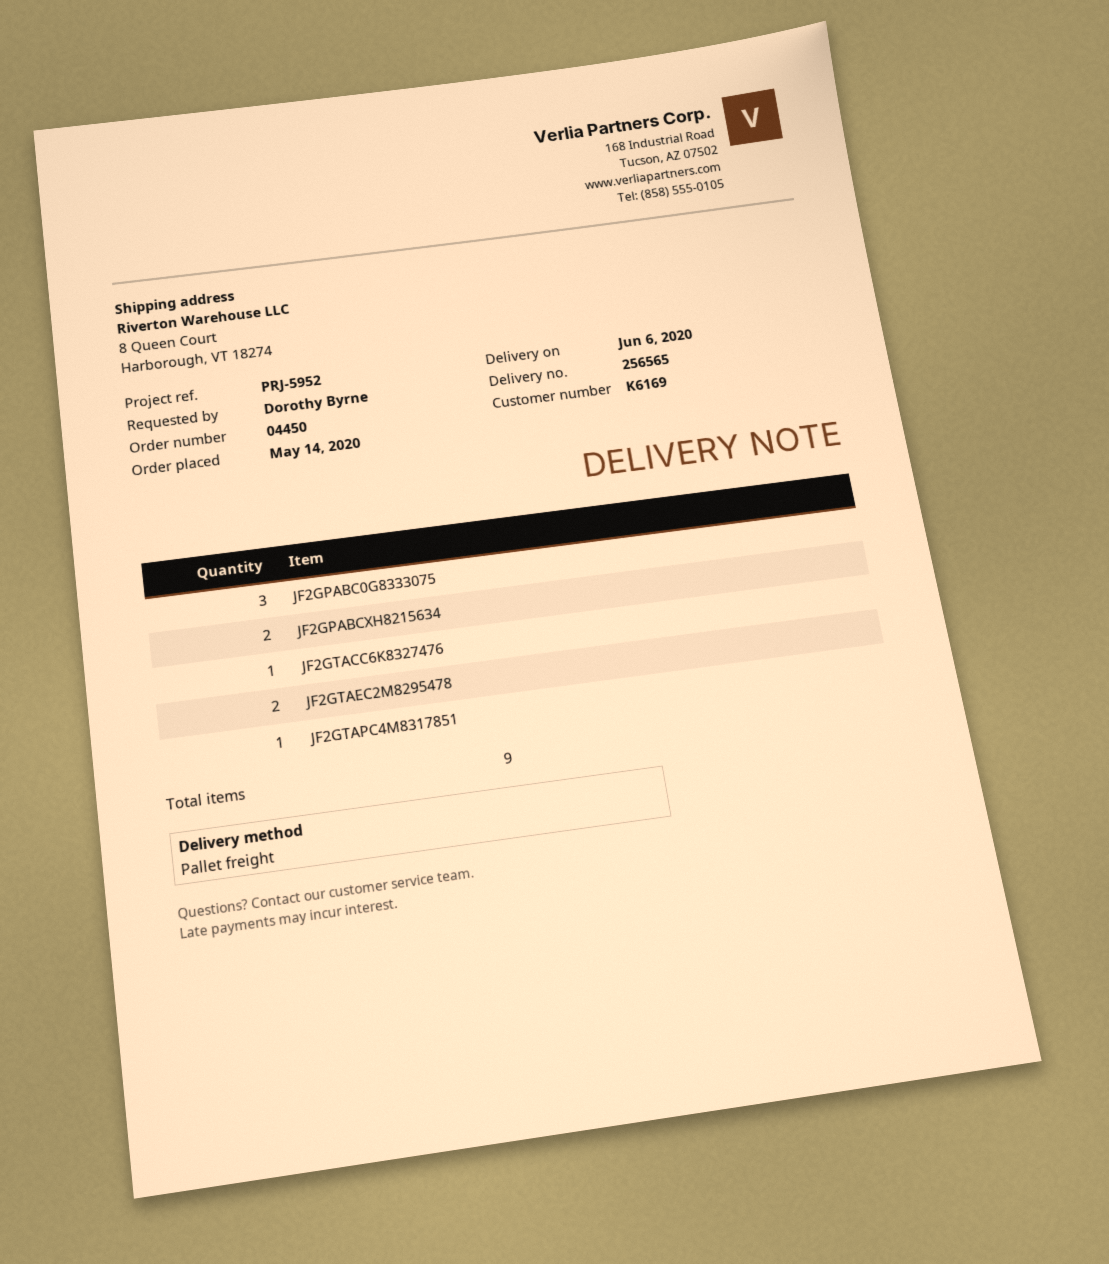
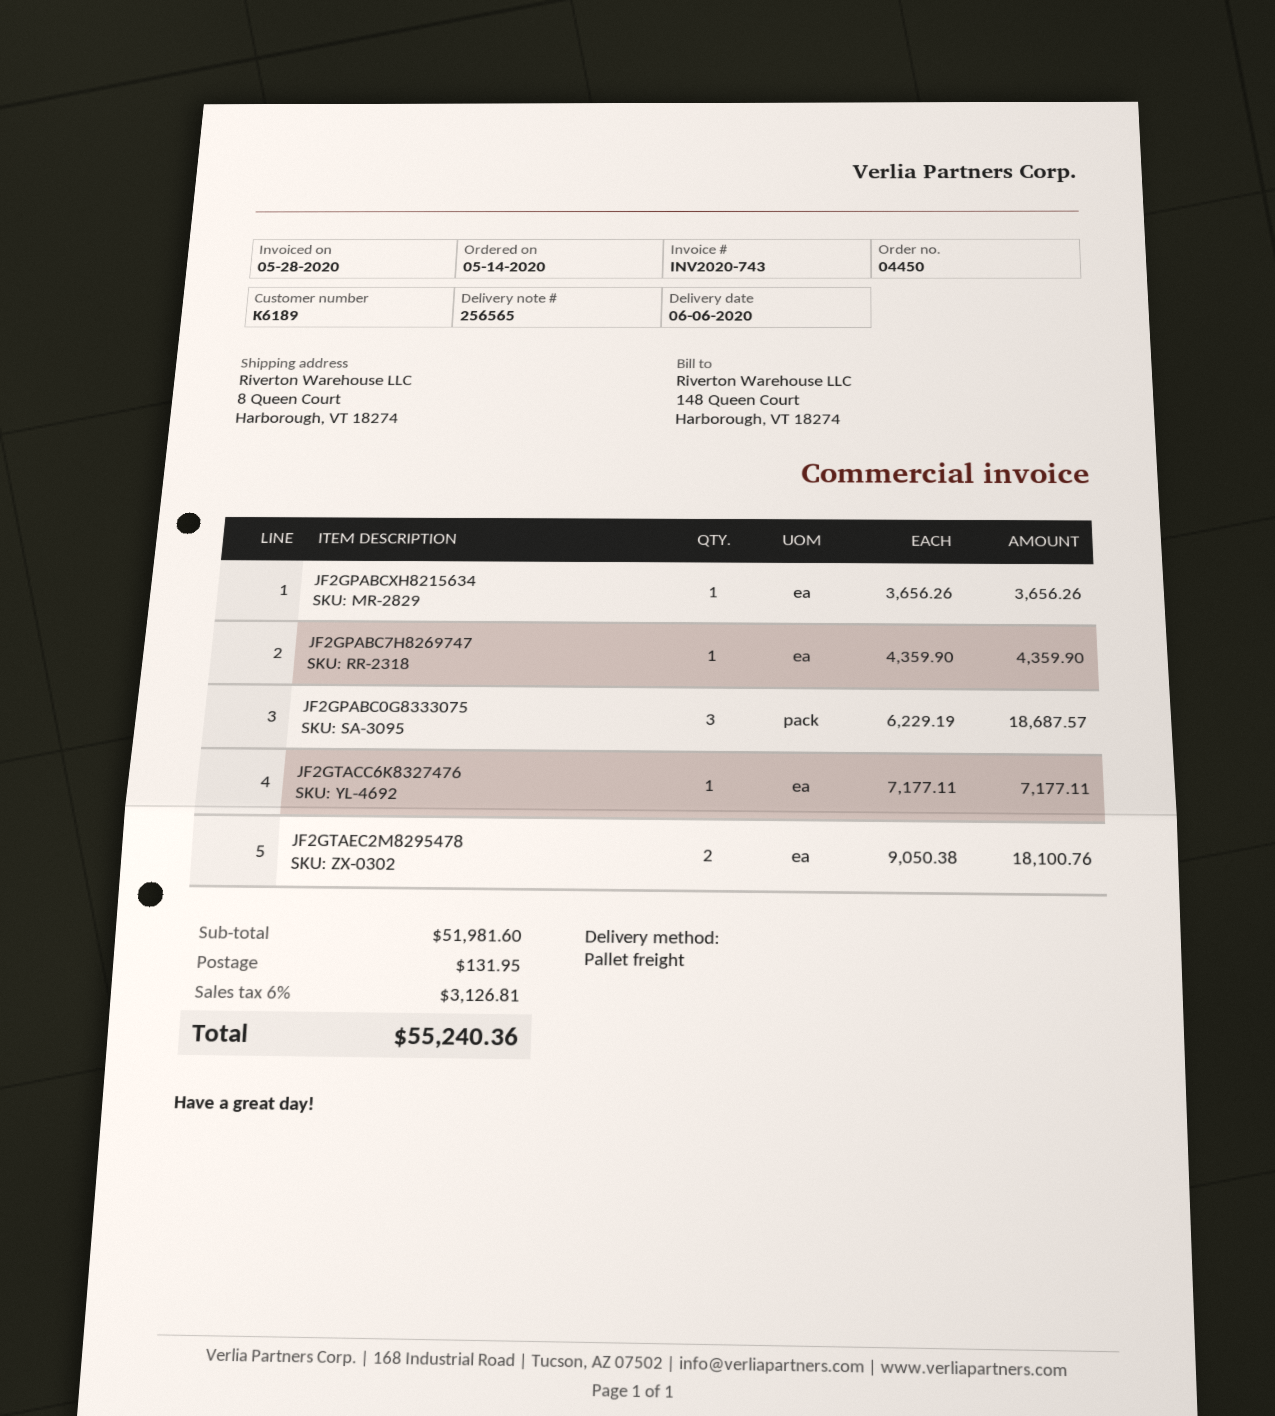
customer number: K6169 -> K6189
JF2GPABCXH8215634: 2 -> 1
JF2GTAPC4M8317851: 1 -> none
JF2GPABC7H8269747: none -> 1

